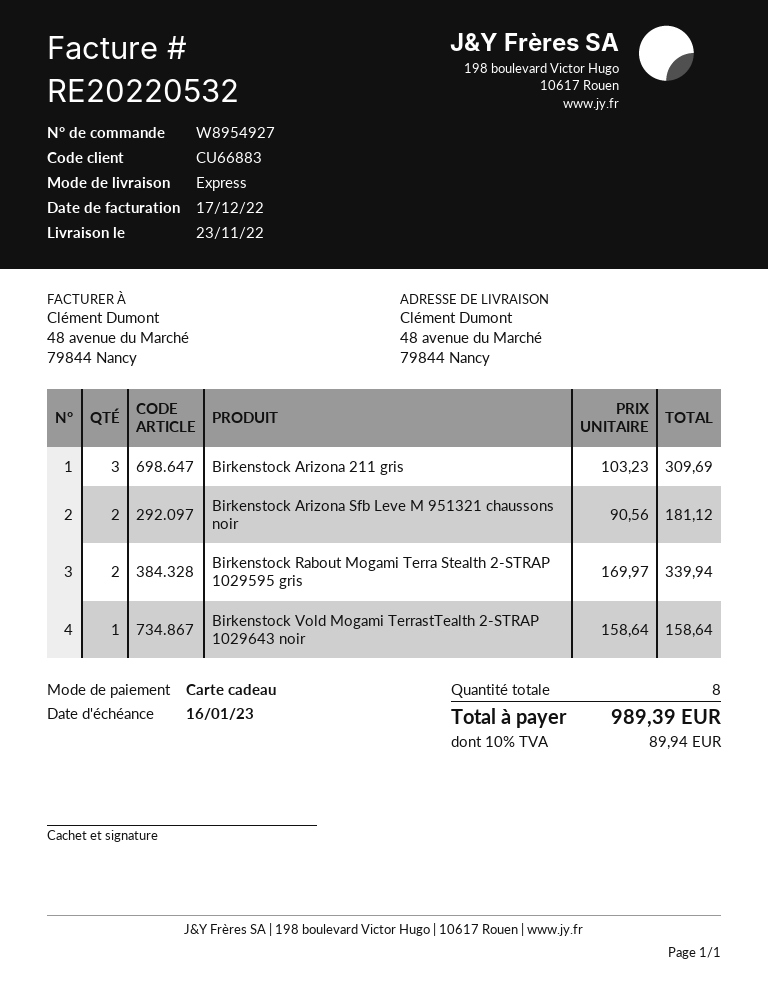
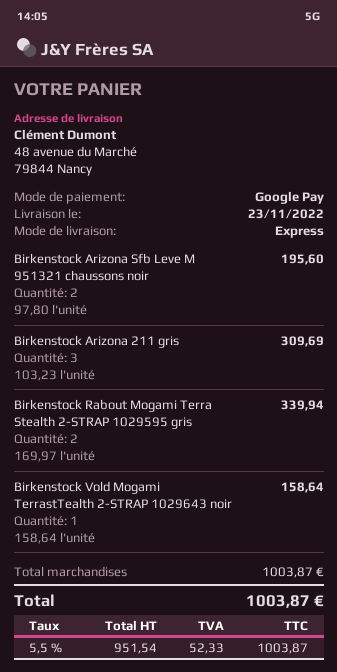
payment method: gift card -> Google Pay
Birkenstock Arizona Sfb Leve M 951321 chaussons noir: 2 x 90.56 = 181.12 -> 2 x 97.80 = 195.60
tax: 10% = 89.94 -> 5.5% = 52.33
total: 989.39 -> 1003.87

